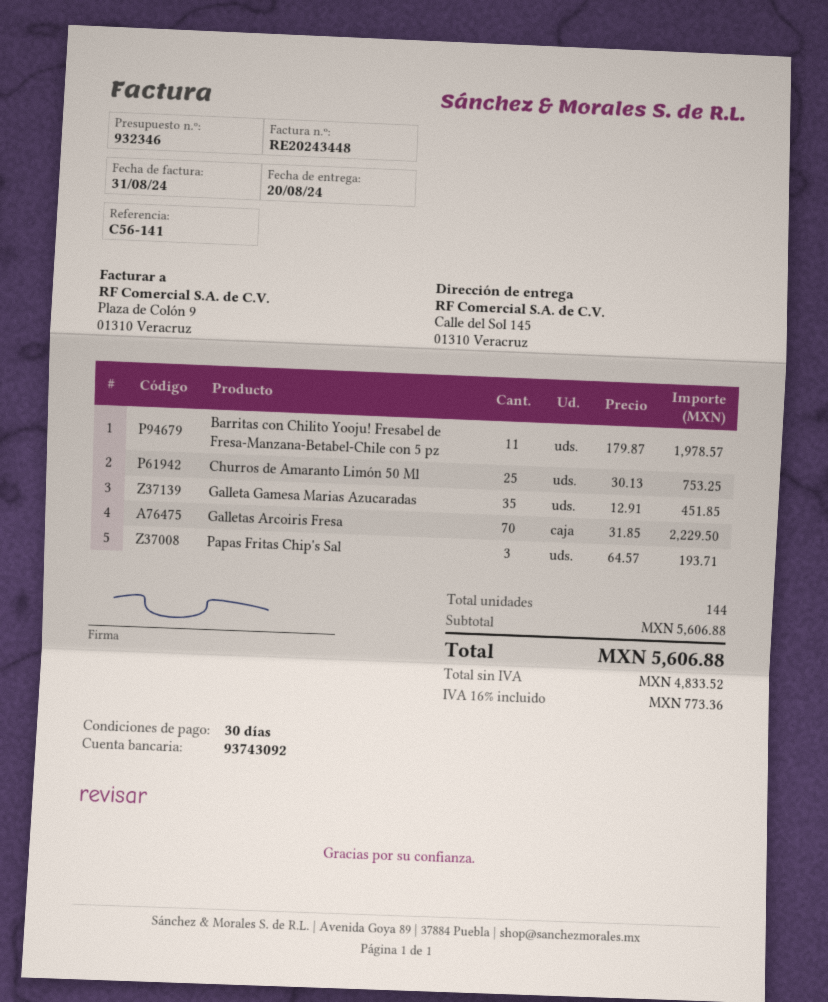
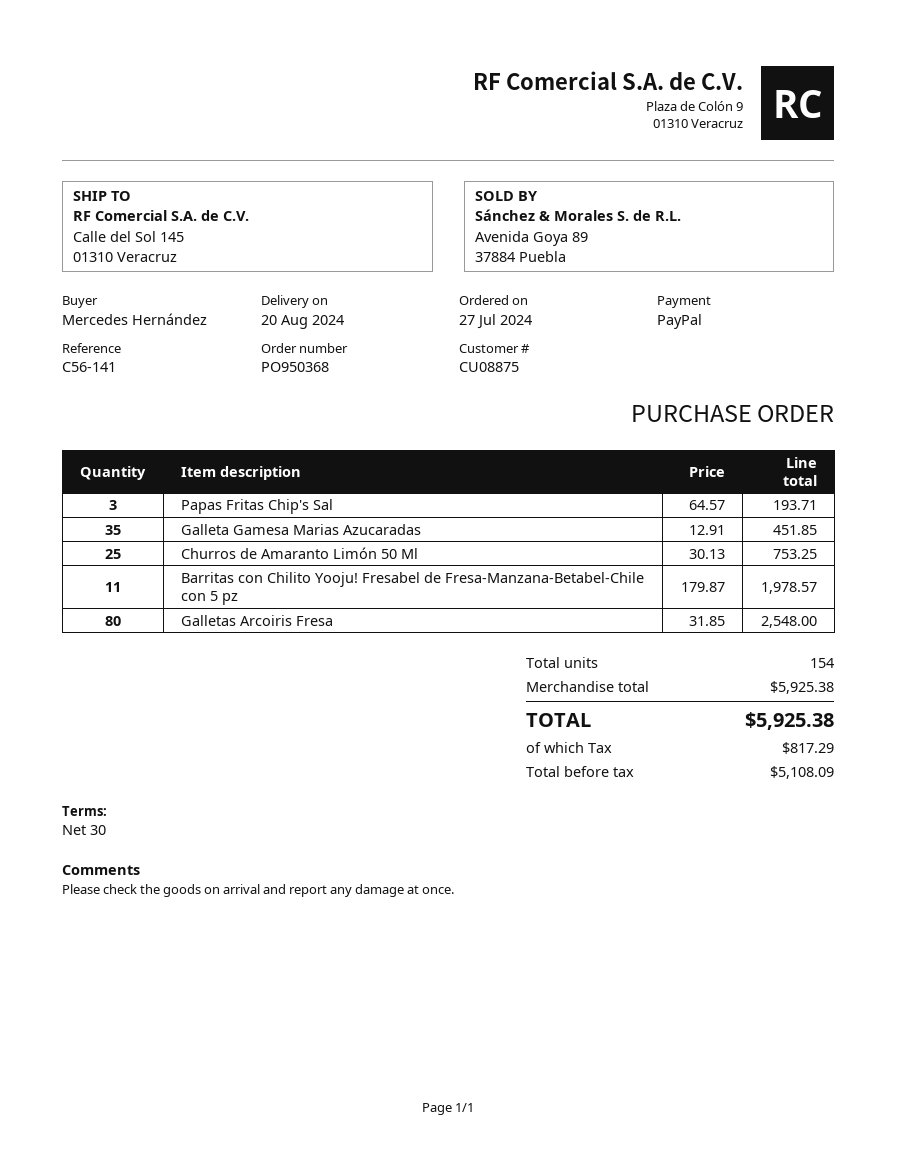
Galletas Arcoiris Fresa: 70 x 31.85 = 2229.50 -> 80 x 31.85 = 2548.00
total quantity: 144 -> 154
subtotal: 5606.88 -> 5925.38
net: 4833.52 -> 5108.09
tax: 773.36 -> 817.29
total: 5606.88 -> 5925.38

